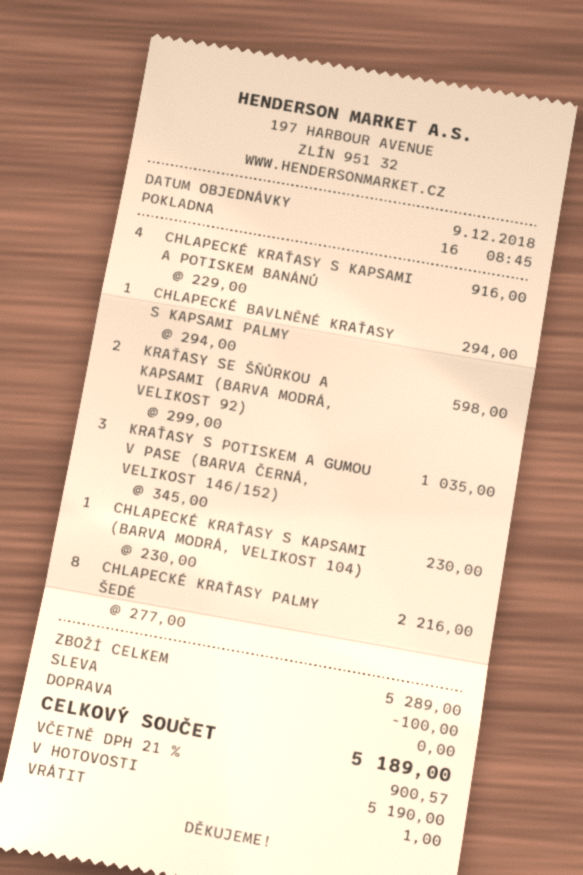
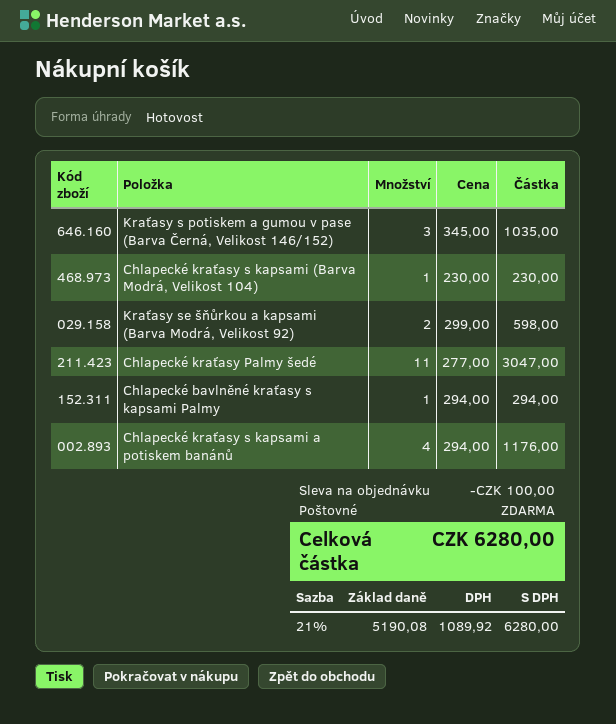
CHLAPECKÉ KRAŤASY S KAPSAMI A POTISKEM BANÁNŮ: 4 x 229.00 = 916.00 -> 4 x 294.00 = 1176.00
CHLAPECKÉ KRAŤASY PALMY ŠEDÉ: 8 x 277.00 = 2216.00 -> 11 x 277.00 = 3047.00
tax: 21% = 900.57 -> 21% = 1089.92
total: 5189.00 -> 6280.00

